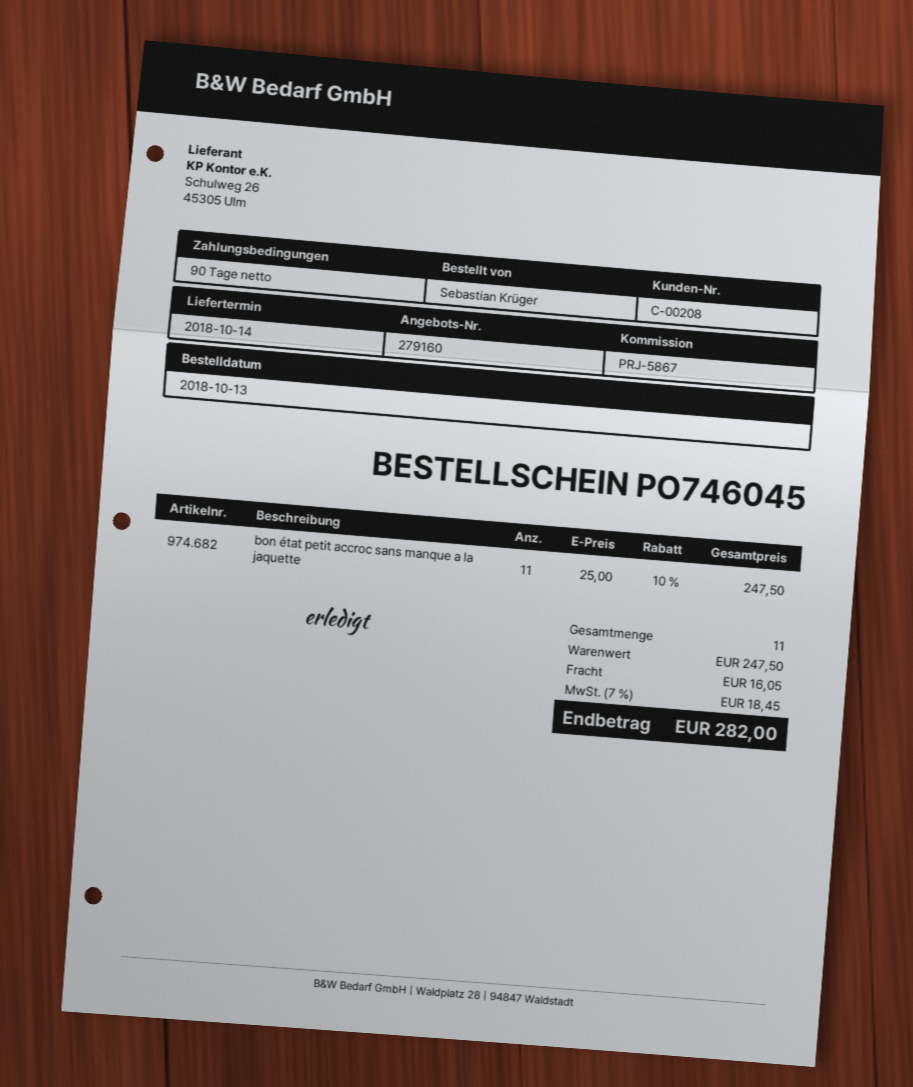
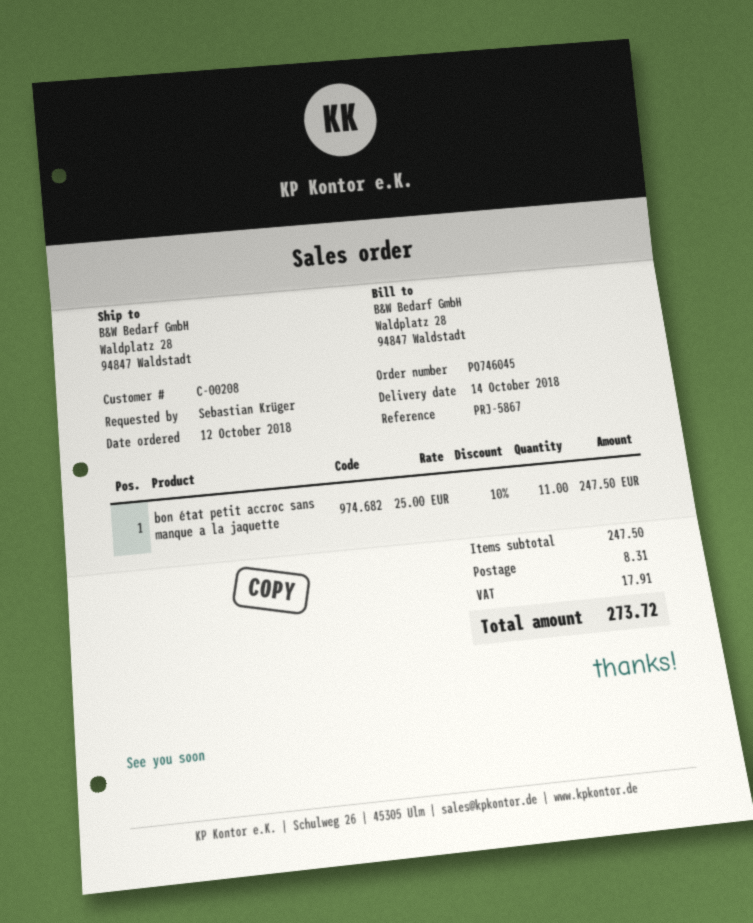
order date: 2018-10-13 -> 2018-10-12
shipping: 16.05 -> 8.31
tax: 18.45 -> 17.91
total: 282.00 -> 273.72

